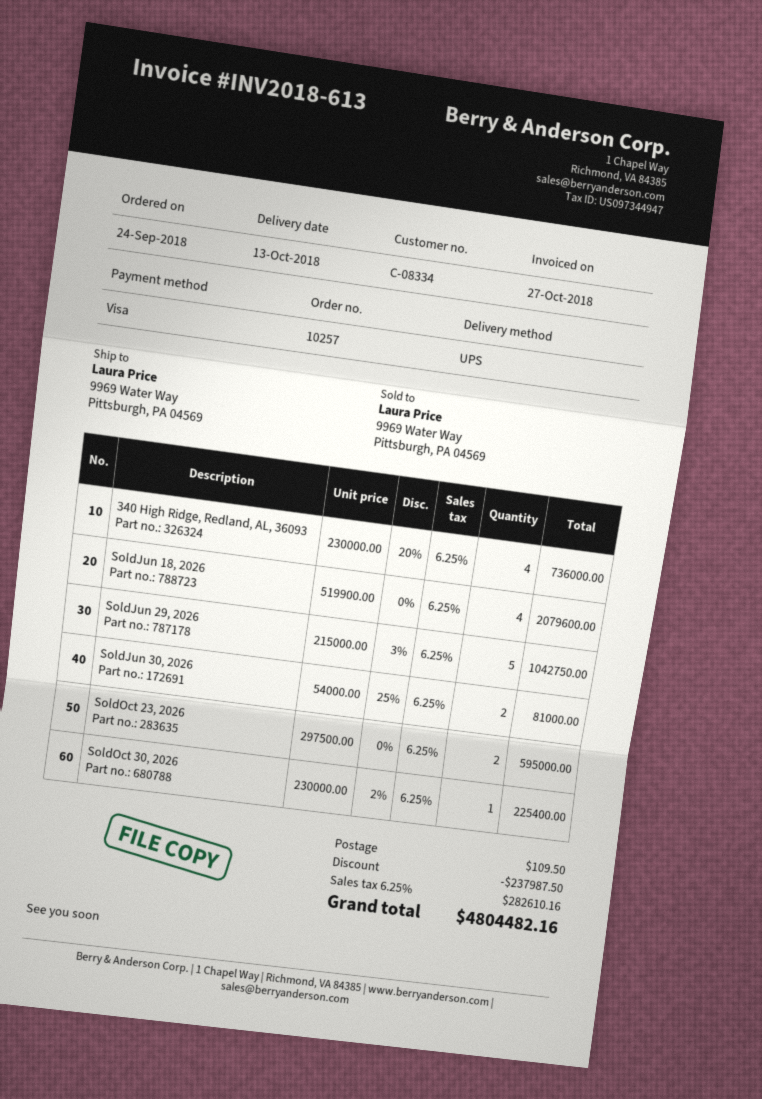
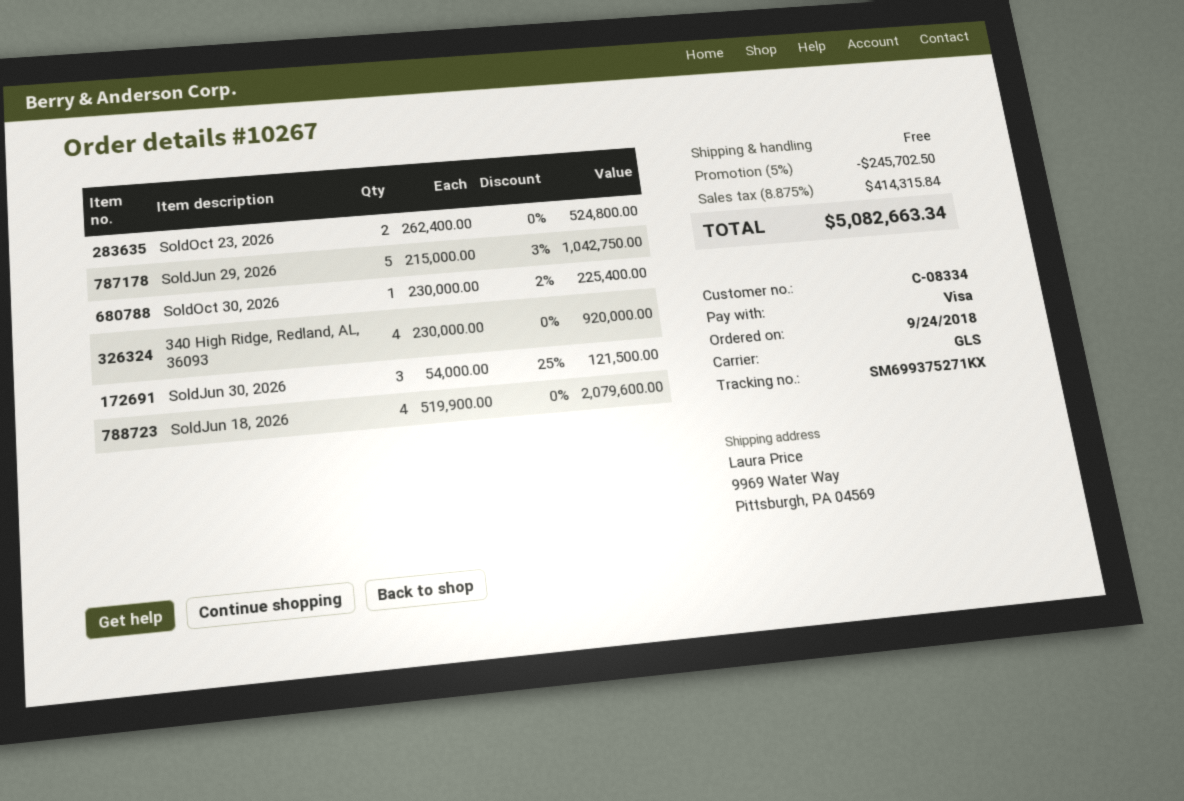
order number: 10257 -> 10267
shipping method: UPS -> GLS
340 High Ridge, Redland, AL, 36093: 4 x 230000.00 - 20% = 736000.00 -> 4 x 230000.00 = 920000.00
SoldJun 30, 2026: 2 x 54000.00 - 25% = 81000.00 -> 3 x 54000.00 - 25% = 121500.00
SoldOct 23, 2026: 2 x 297500.00 = 595000.00 -> 2 x 262400.00 = 524800.00
discount: 237987.50 -> 245702.50
shipping: 109.50 -> 0.00
tax: 6.25% = 282610.16 -> 8.875% = 414315.84
total: 4804482.16 -> 5082663.34

